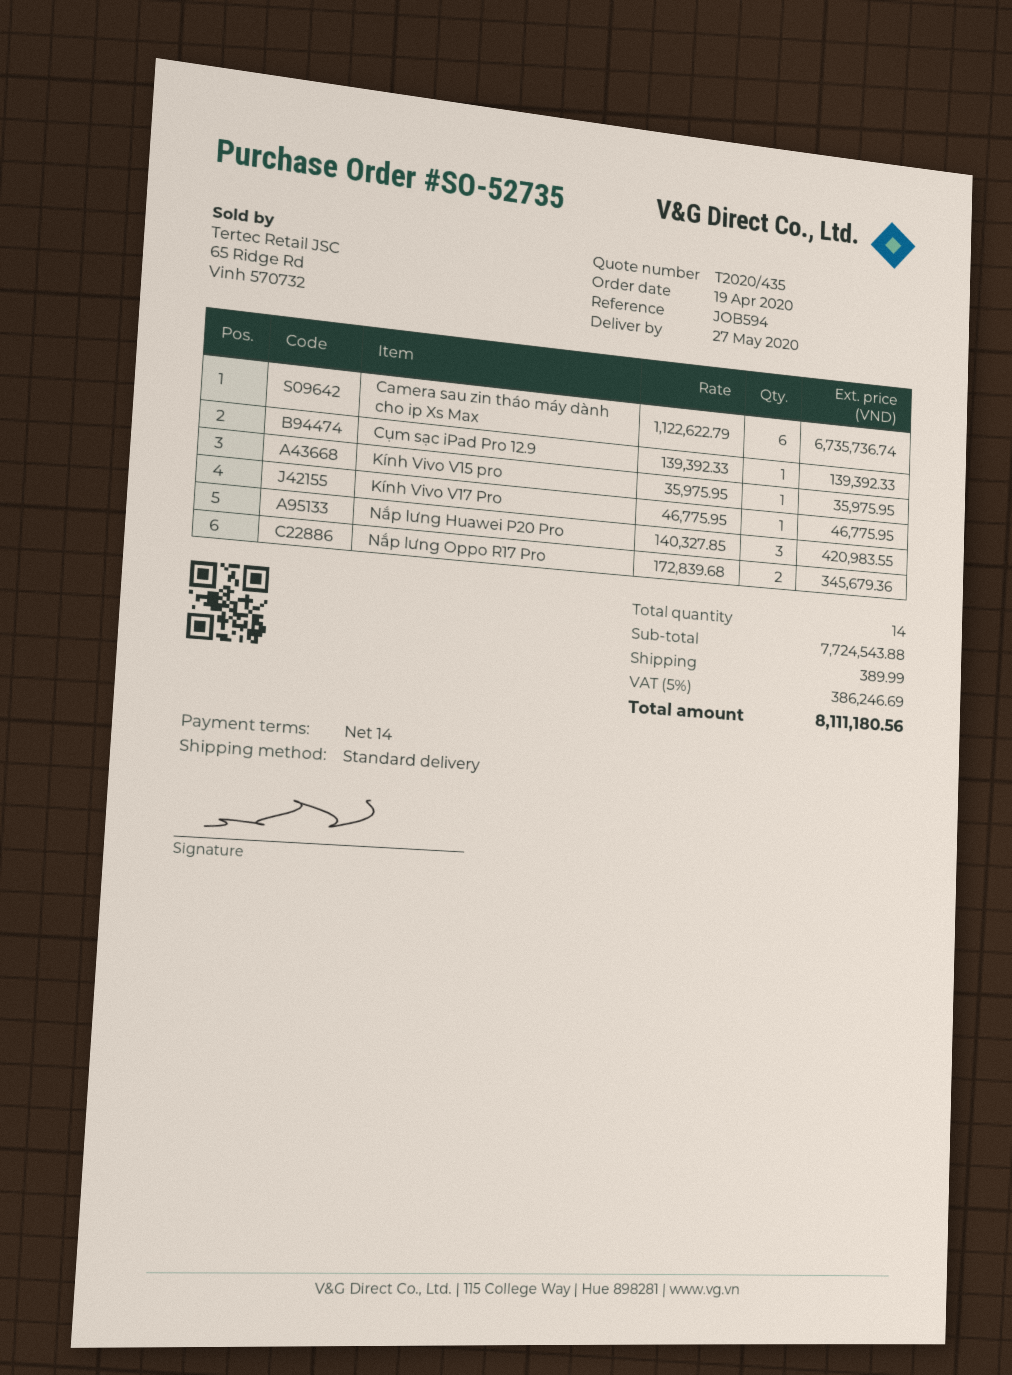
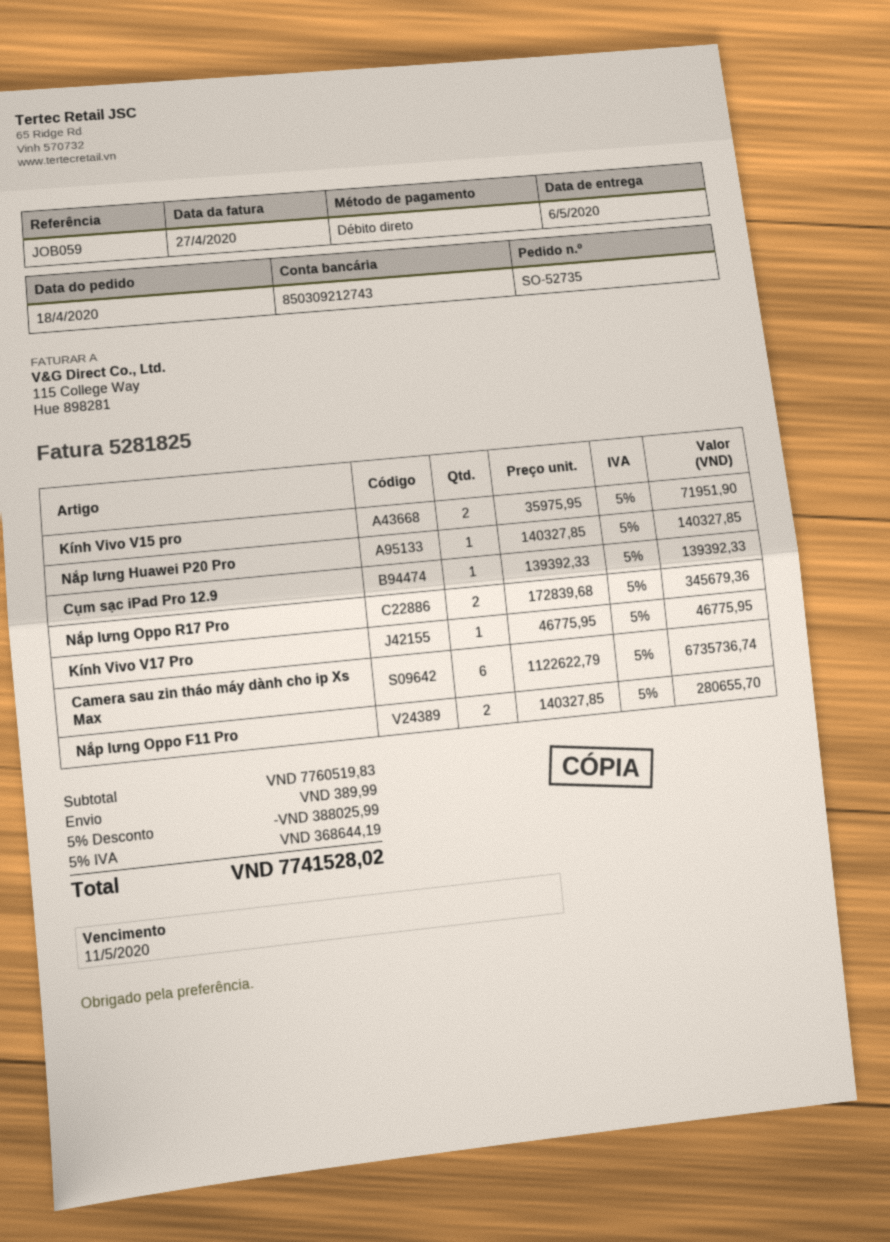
order date: 2020-04-19 -> 2020-04-18
delivery date: 2020-05-27 -> 2020-05-06
reference: JOB594 -> JOB059
Kính Vivo V15 pro: 1 x 35975.95 = 35975.95 -> 2 x 35975.95 = 71951.90
Nắp lưng Huawei P20 Pro: 3 x 140327.85 = 420983.55 -> 1 x 140327.85 = 140327.85
Nắp lưng Oppo F11 Pro: none -> 2 x 140327.85 = 280655.70
subtotal: 7724543.88 -> 7760519.83
discount: none -> 5% = 388025.99
tax: 5% = 386246.69 -> 5% = 368644.19
total: 8111180.56 -> 7741528.02

